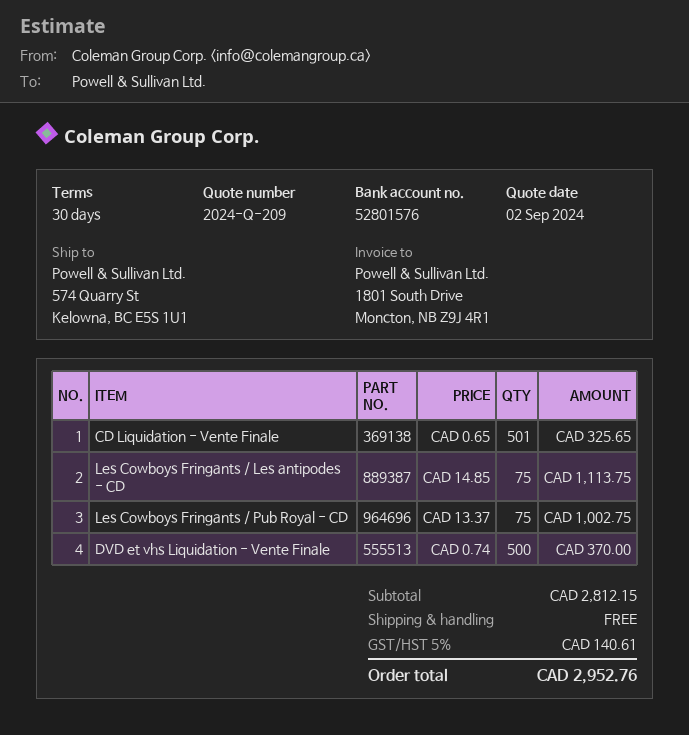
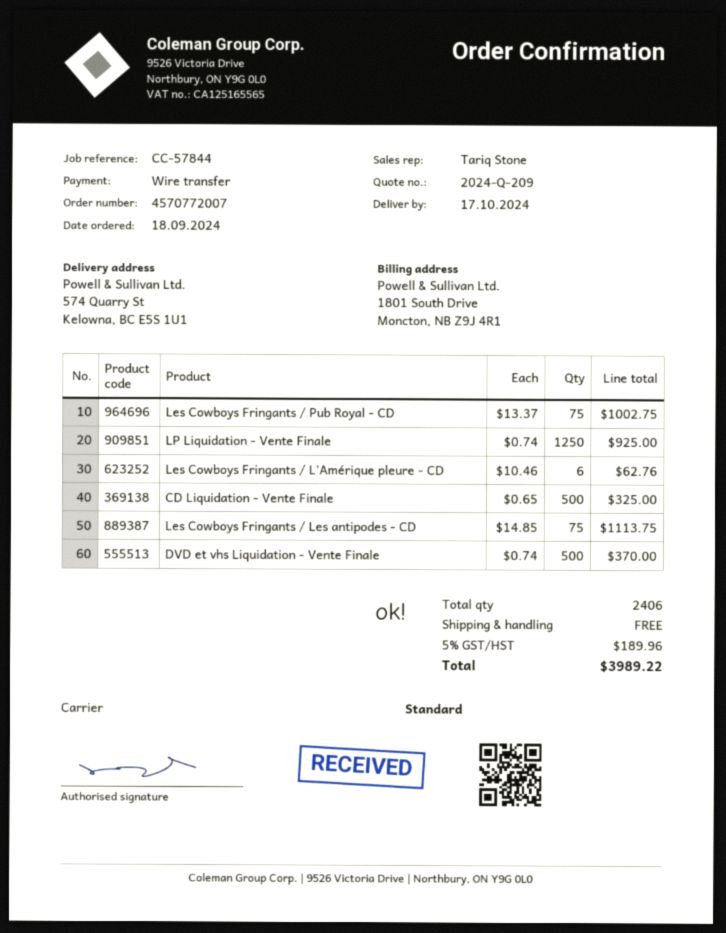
CD Liquidation - Vente Finale: 501 x 0.65 = 325.65 -> 500 x 0.65 = 325.00
LP Liquidation - Vente Finale: none -> 1250 x 0.74 = 925.00
Les Cowboys Fringants / L'Amérique pleure - CD: none -> 6 x 10.46 = 62.76
tax: 5% = 140.61 -> 5% = 189.96
total: 2952.76 -> 3989.22

